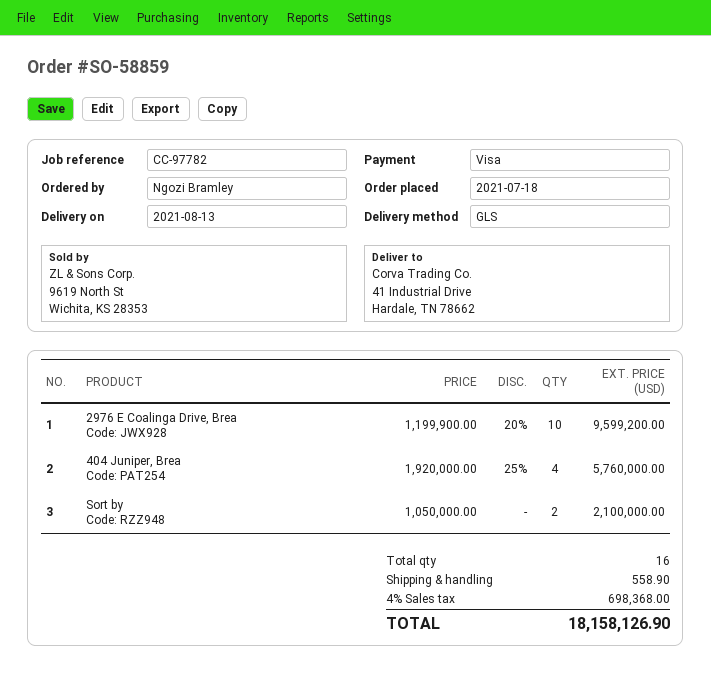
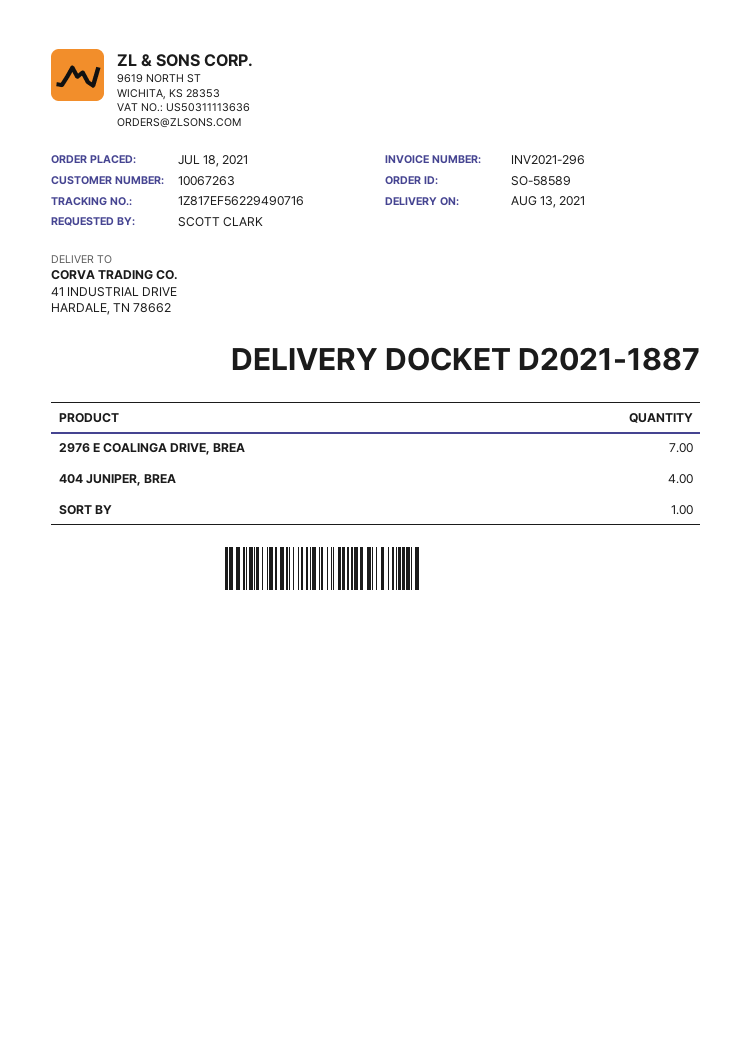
order number: SO-58859 -> SO-58589
ordered by: Ngozi Bramley -> SCOTT CLARK
2976 E Coalinga Drive, Brea: 10 -> 7
Sort by: 2 -> 1

